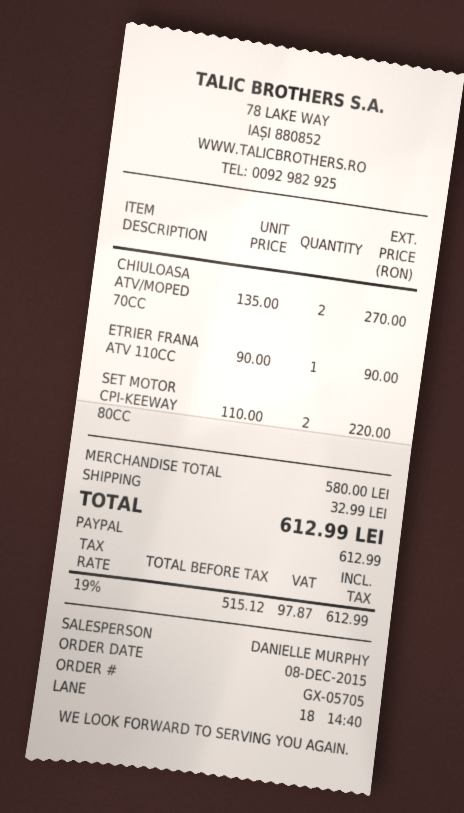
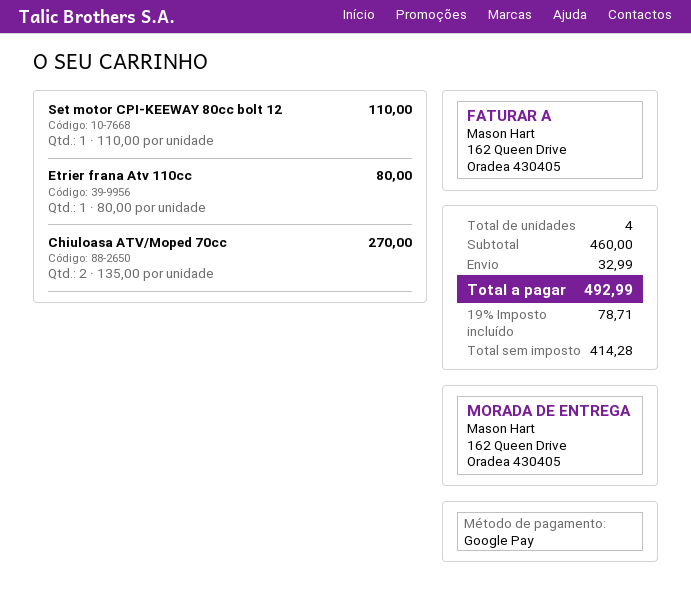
payment method: PayPal -> Google Pay
ETRIER FRANA ATV 110CC: 1 x 90.00 = 90.00 -> 1 x 80.00 = 80.00
SET MOTOR CPI-KEEWAY 80CC: 2 x 110.00 = 220.00 -> 1 x 110.00 = 110.00
subtotal: 580.00 -> 460.00
net: 515.12 -> 414.28
tax: 19% = 97.87 -> 19% = 78.71
total: 612.99 -> 492.99

